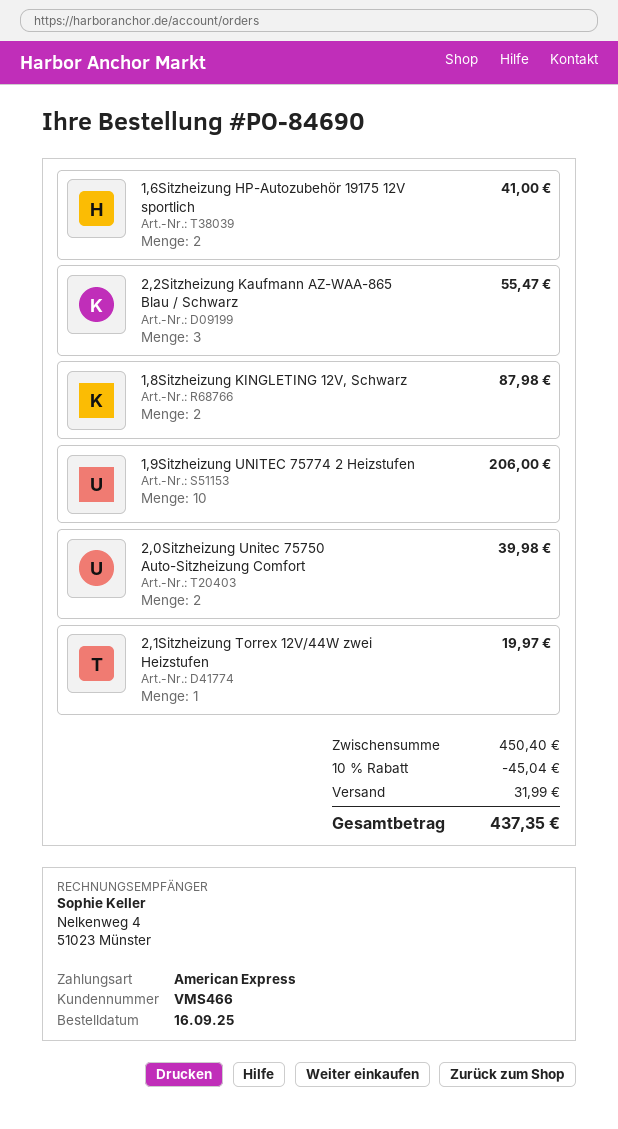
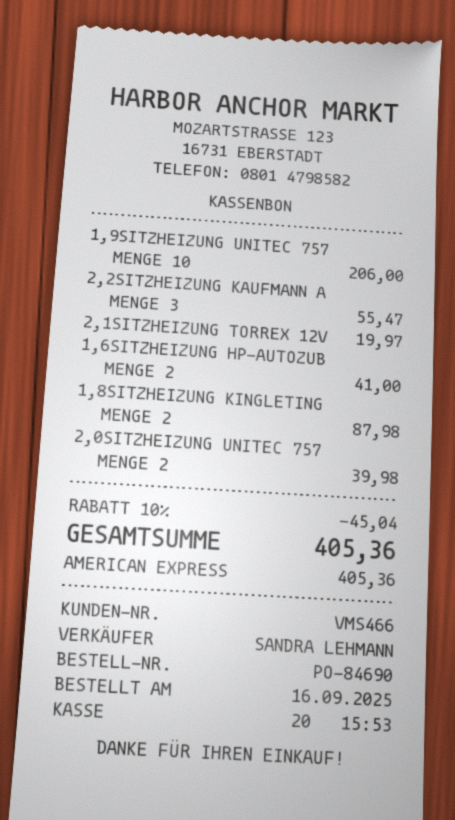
shipping: 31.99 -> none
total: 437.35 -> 405.36

